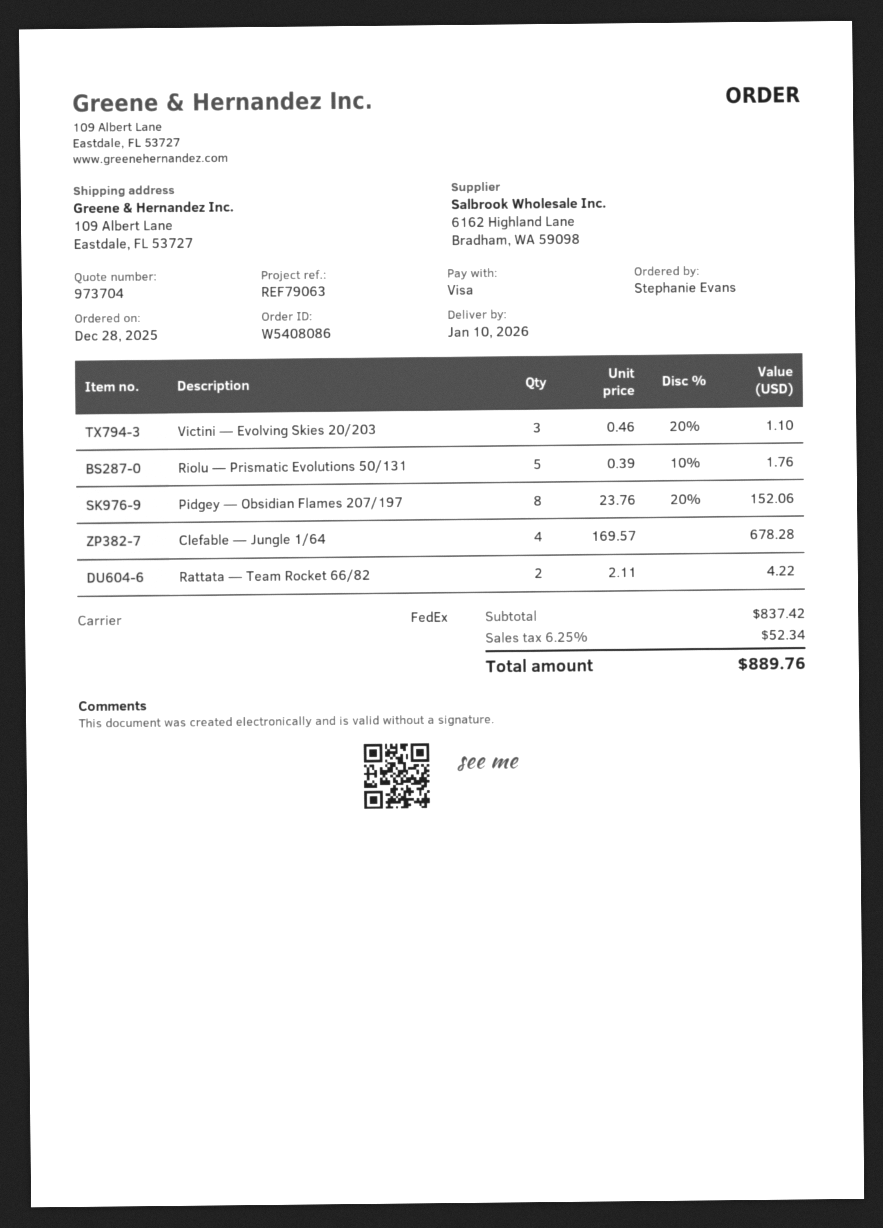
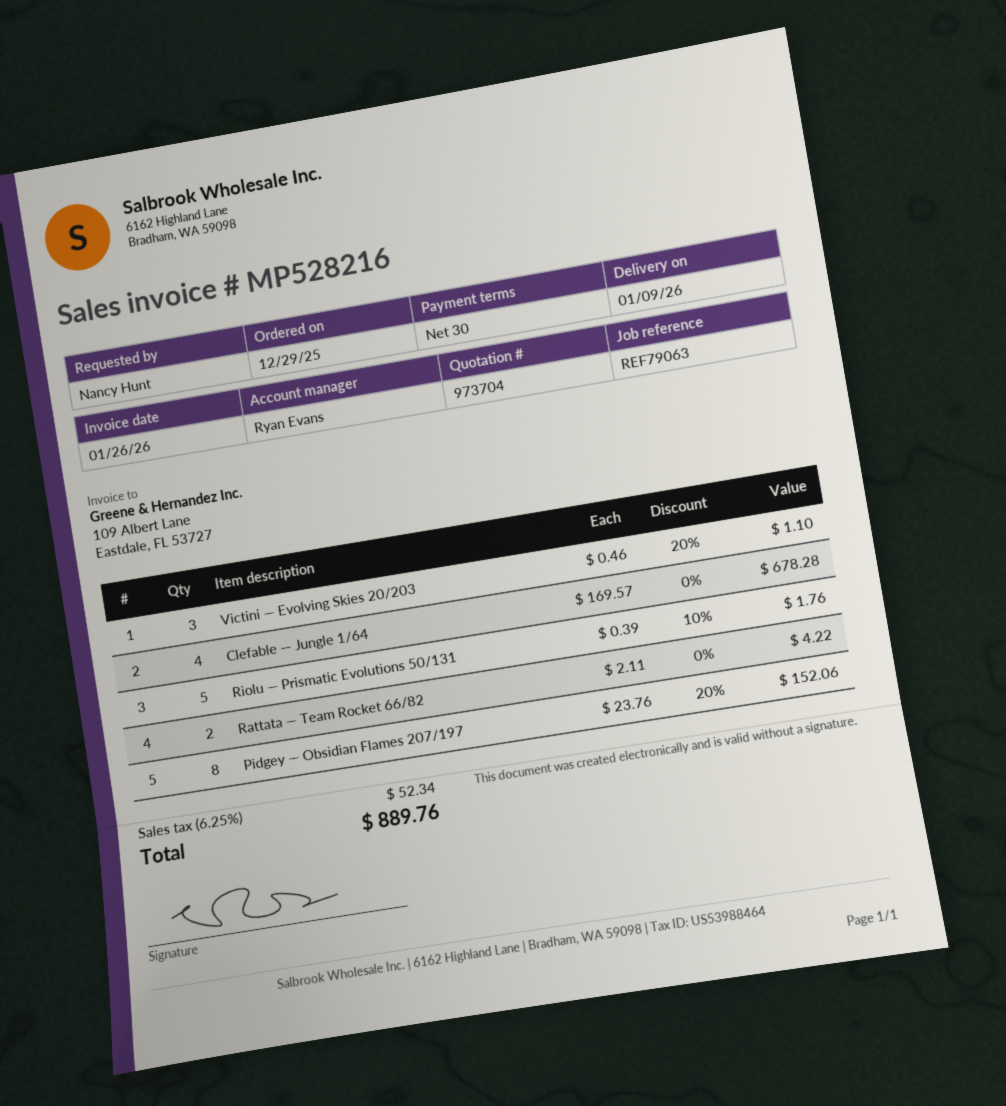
order date: 2025-12-28 -> 2025-12-29
delivery date: 2026-01-10 -> 2026-01-09
ordered by: Stephanie Evans -> Nancy Hunt

